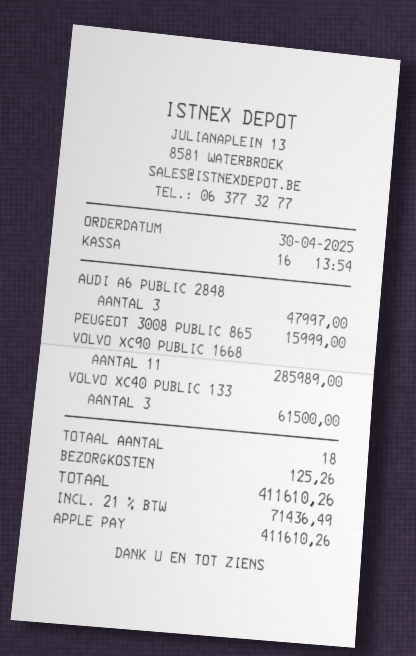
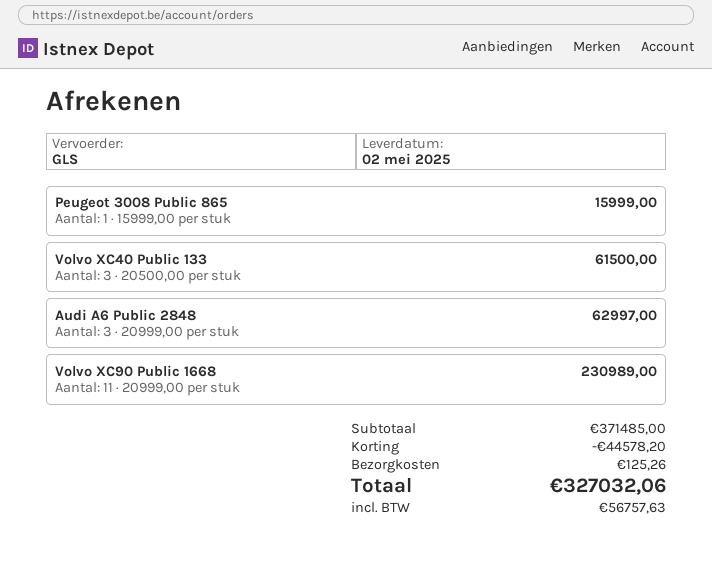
AUDI A6 PUBLIC 2848: 3 for 47997.00 -> 3 for 62997.00
VOLVO XC90 PUBLIC 1668: 11 for 285989.00 -> 11 for 230989.00
discount: none -> 44578.20
tax: 71436.49 -> 56757.63
total: 411610.26 -> 327032.06

